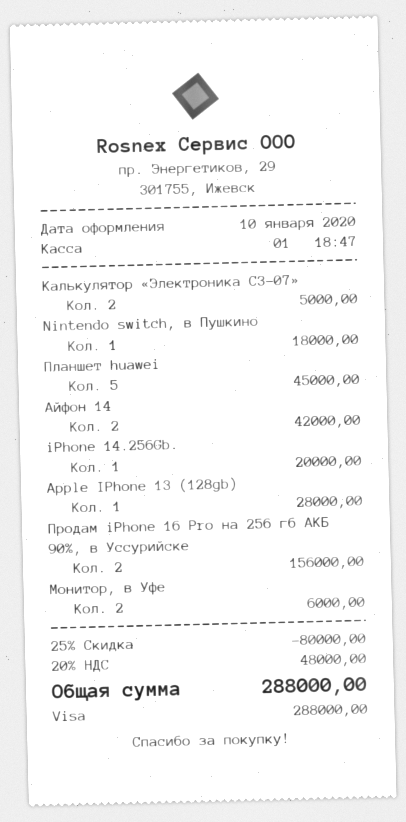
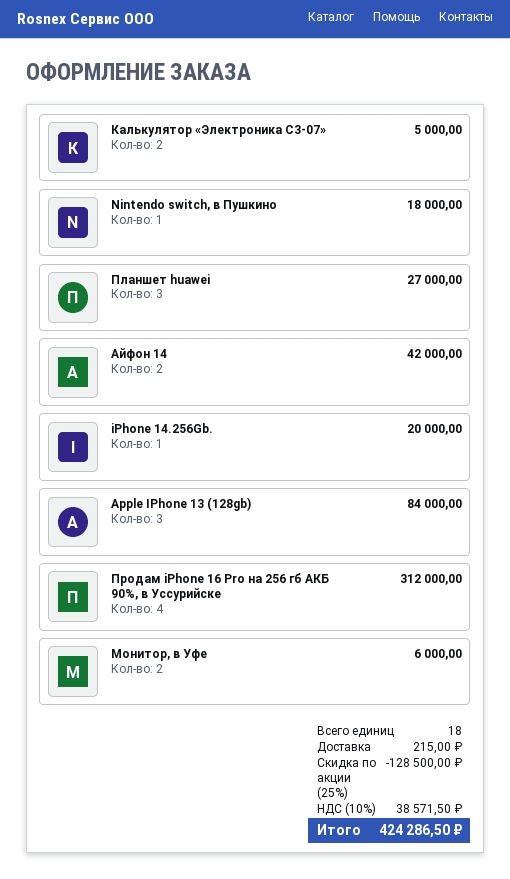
Планшет huawei: 5 for 45000.00 -> 3 for 27000.00
Apple IPhone 13 (128gb): 1 for 28000.00 -> 3 for 84000.00
Продам iPhone 16 Pro на 256 гб АКБ 90%, в Уссурийске: 2 for 156000.00 -> 4 for 312000.00
discount: 25% = 80000.00 -> 25% = 128500.00
shipping: none -> 215.00
tax: 20% = 48000.00 -> 10% = 38571.50
total: 288000.00 -> 424286.50

